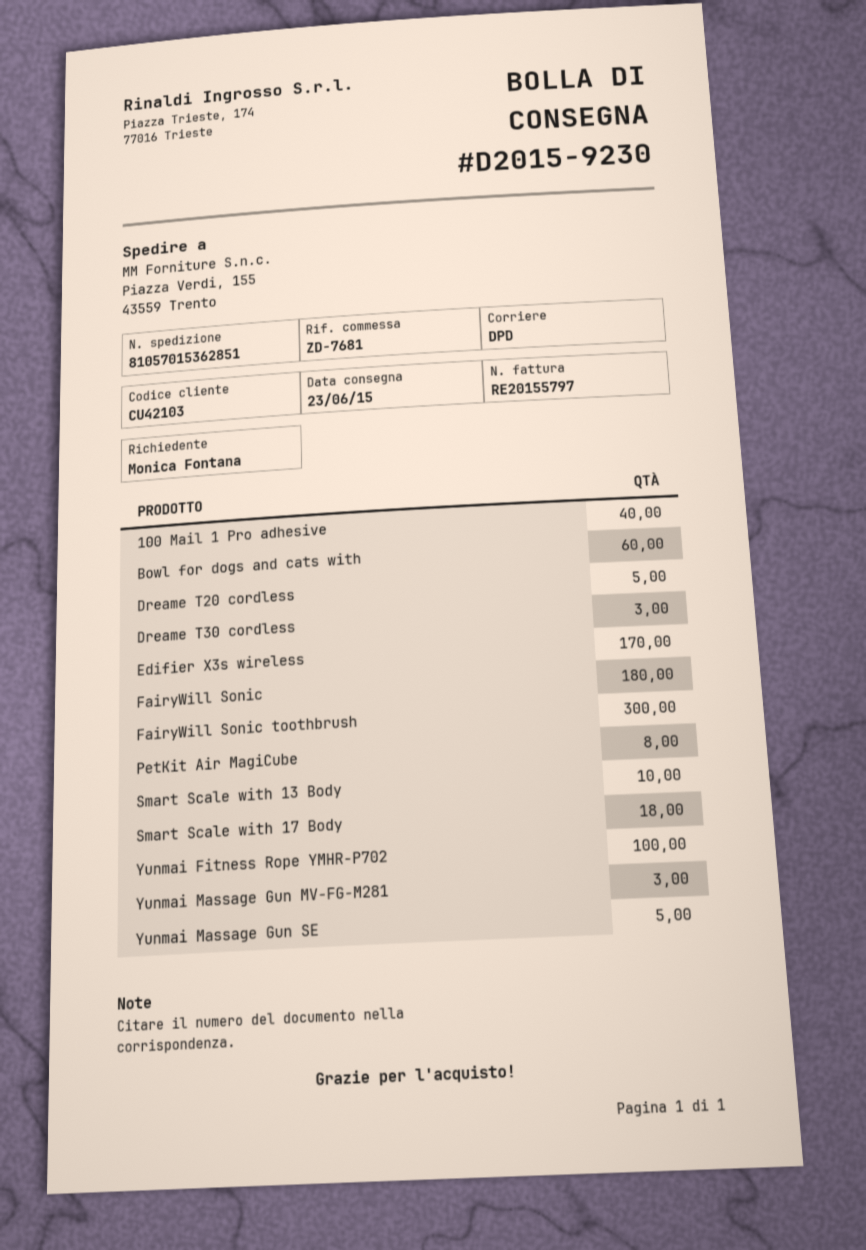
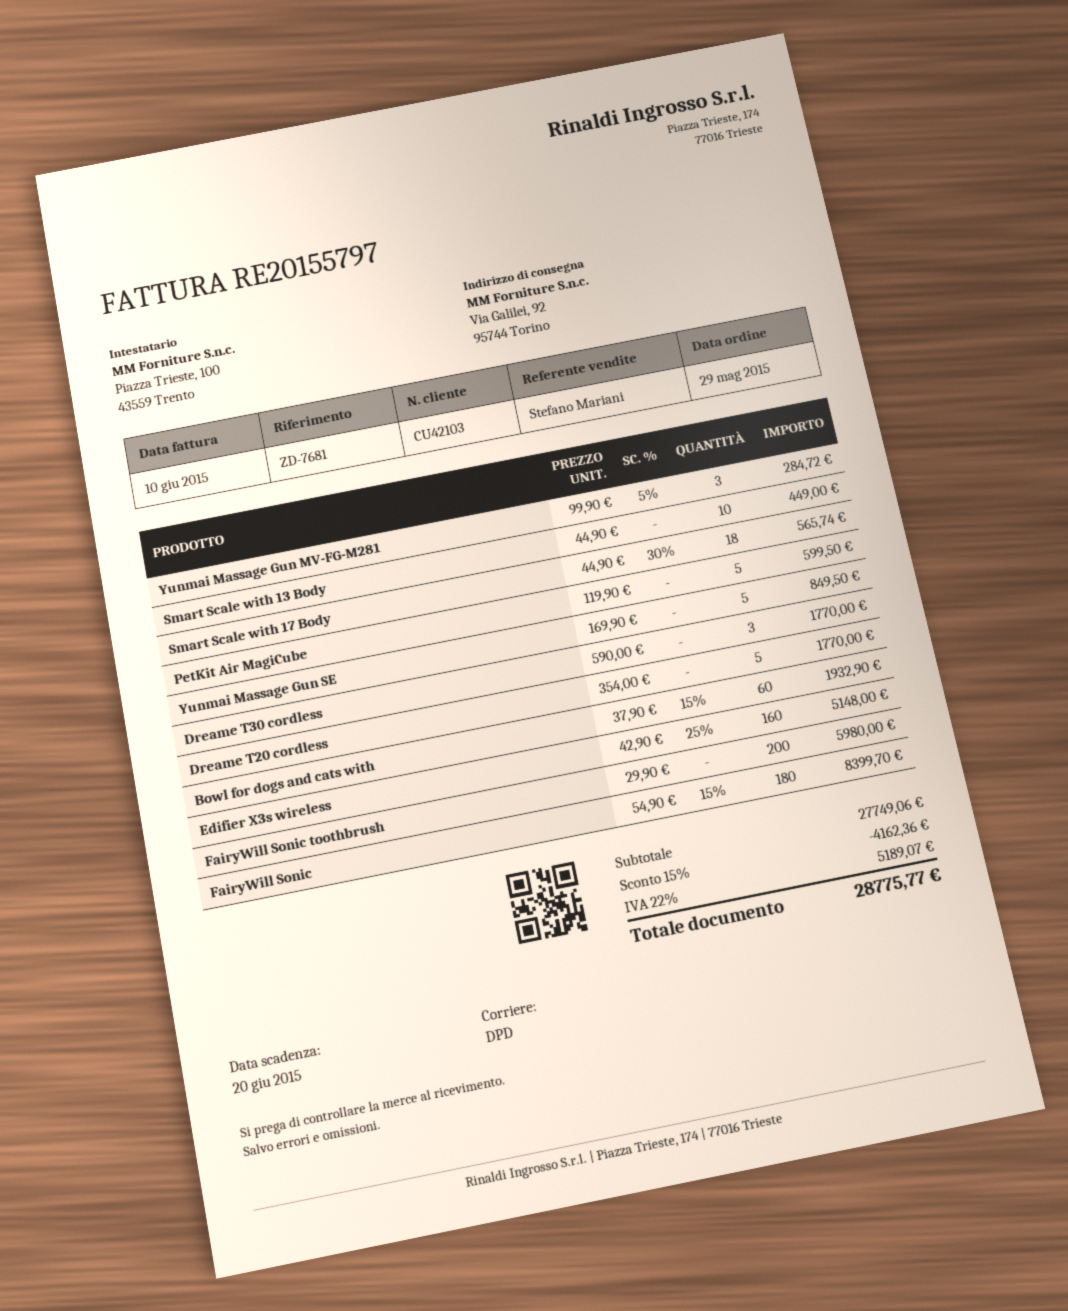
ship to: Piazza Verdi, 155, 43559 Trento -> Via Galilei, 92, 95744 Torino
100 Mail 1 Pro adhesive: 40 -> none
Edifier X3s wireless: 170 -> 160
FairyWill Sonic toothbrush: 300 -> 200
PetKit Air MagiCube: 8 -> 5
Yunmai Fitness Rope YMHR-P702: 100 -> none

